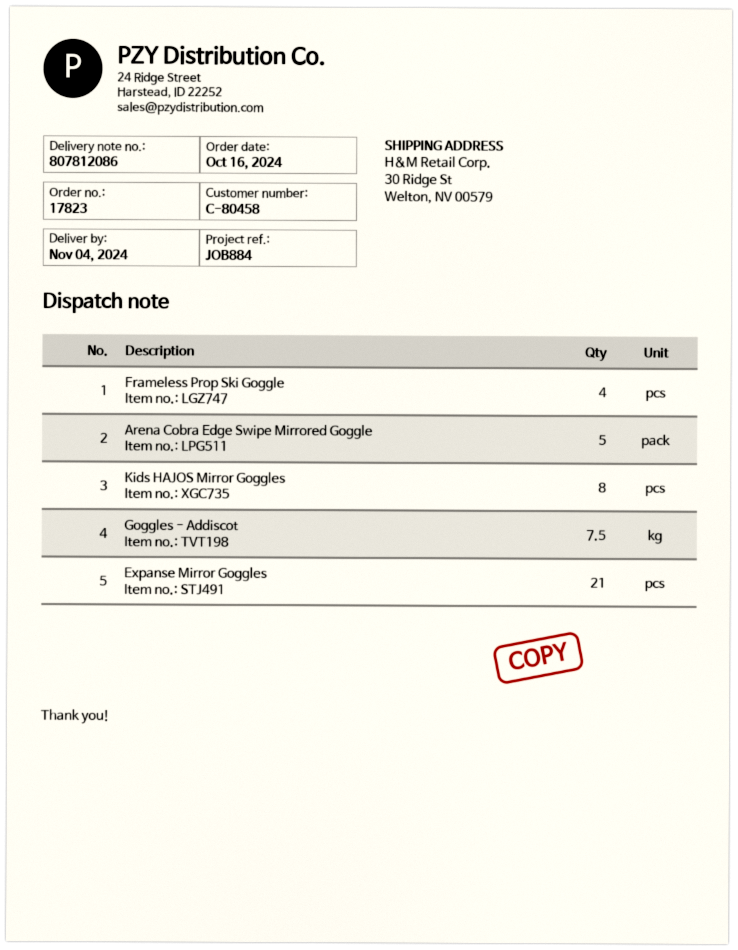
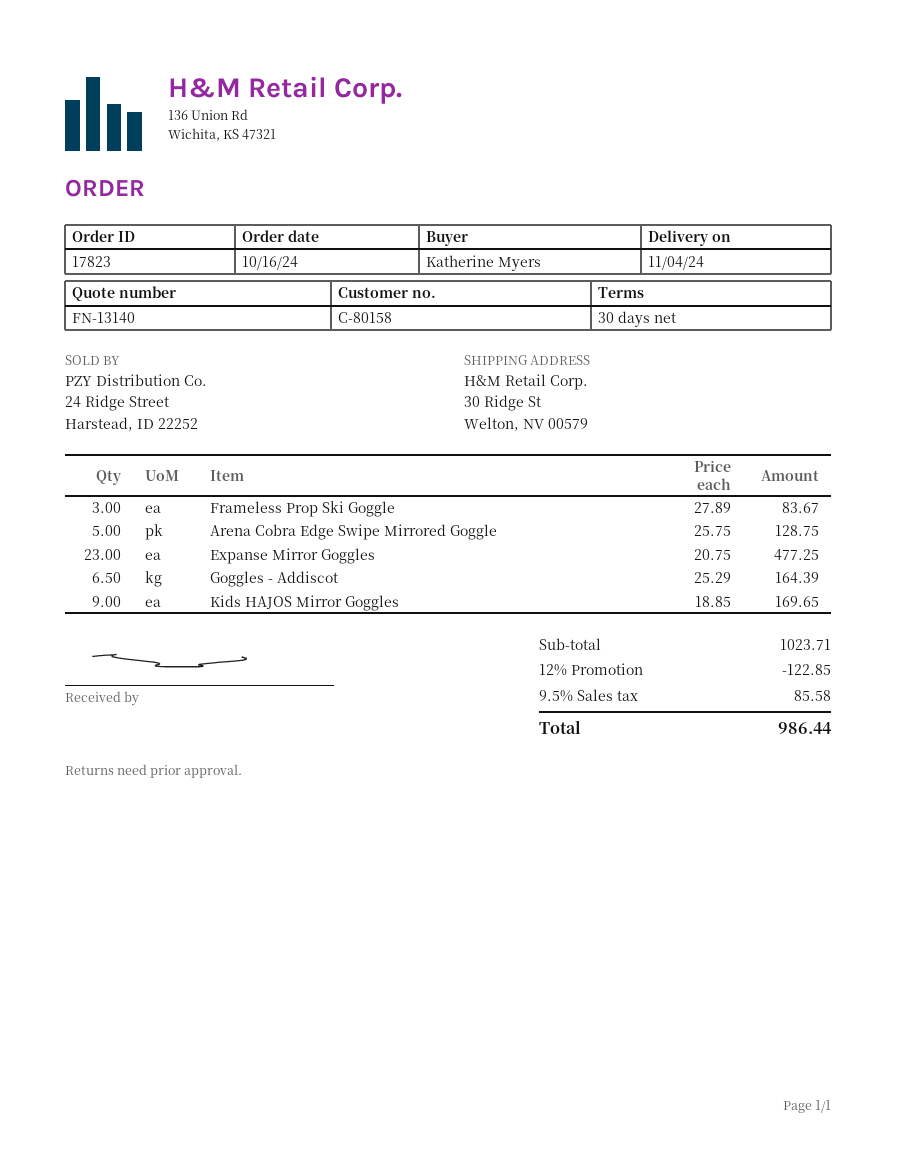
customer number: C-80458 -> C-80158
Frameless Prop Ski Goggle: 4 -> 3
Kids HAJOS Mirror Goggles: 8 -> 9
Goggles - Addiscot: 7.5 -> 6.5
Expanse Mirror Goggles: 21 -> 23

